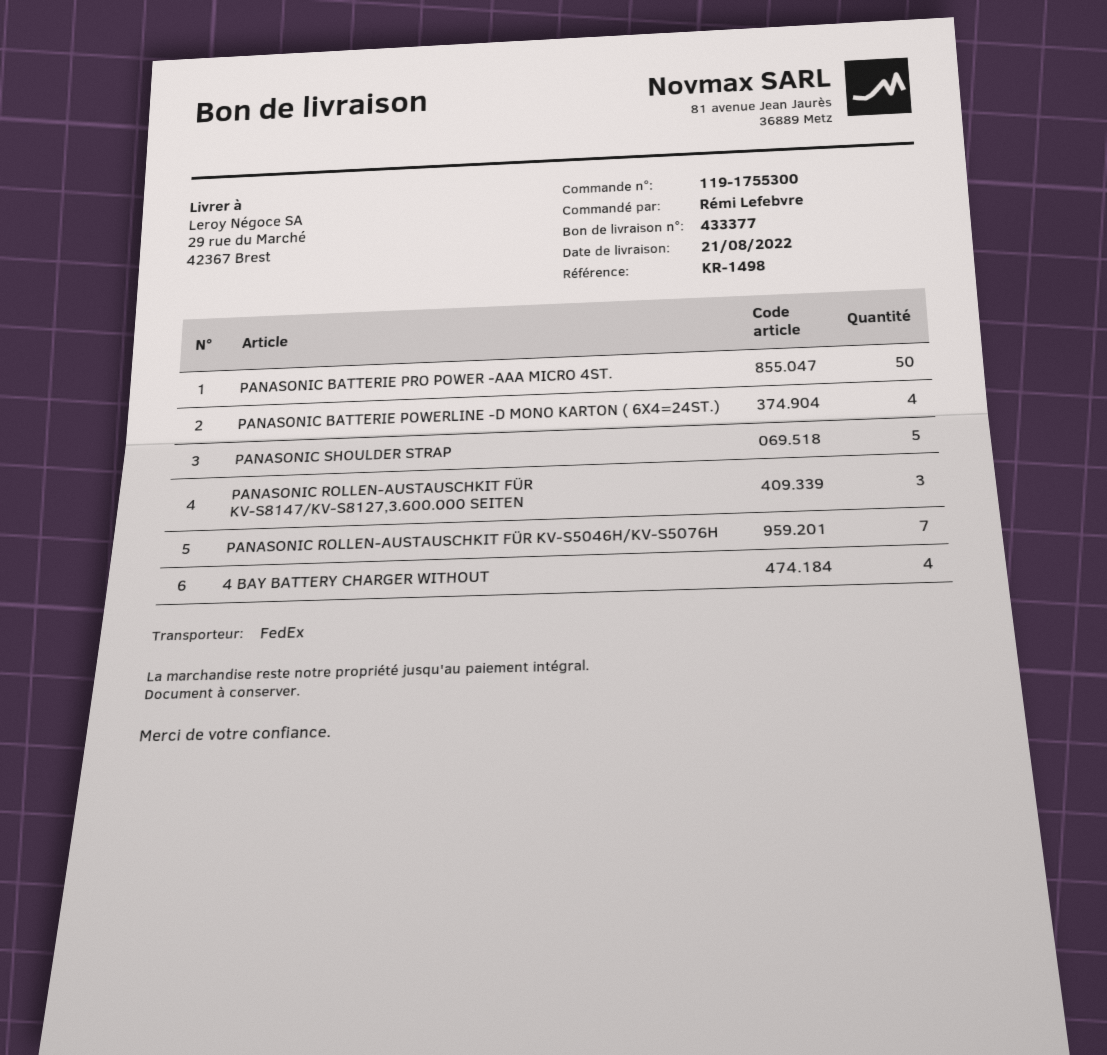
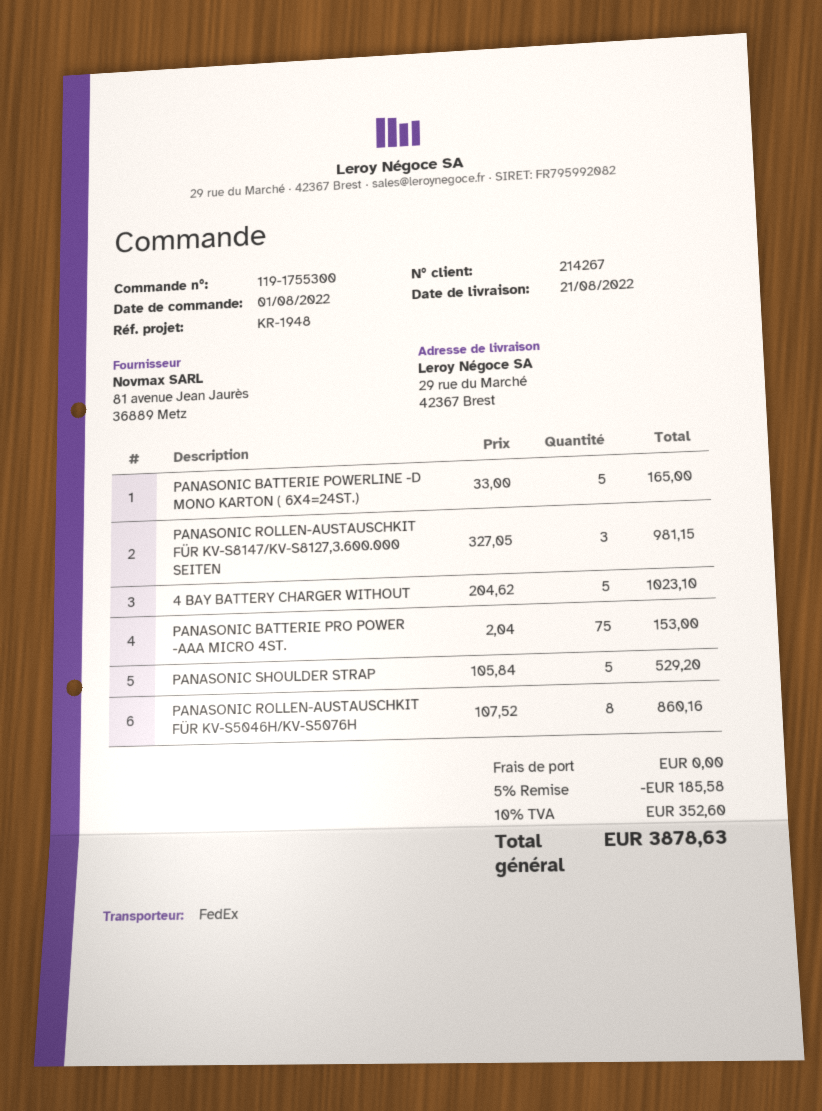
reference: KR-1498 -> KR-1948
PANASONIC BATTERIE PRO POWER -AAA MICRO 4ST.: 50 -> 75
PANASONIC BATTERIE POWERLINE -D MONO KARTON ( 6X4=24ST.): 4 -> 5
PANASONIC ROLLEN-AUSTAUSCHKIT FÜR KV-S5046H/KV-S5076H: 7 -> 8
4 BAY BATTERY CHARGER WITHOUT: 4 -> 5

